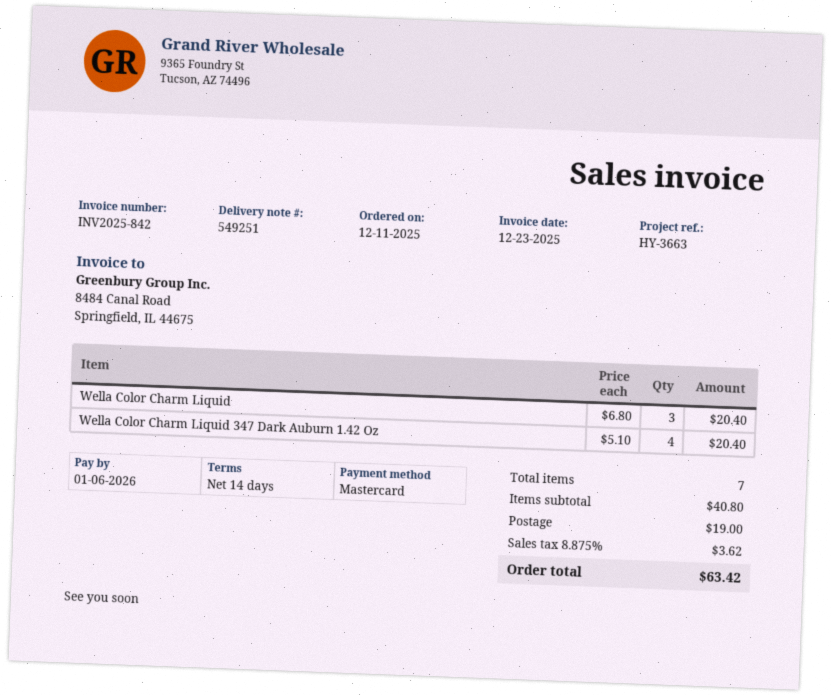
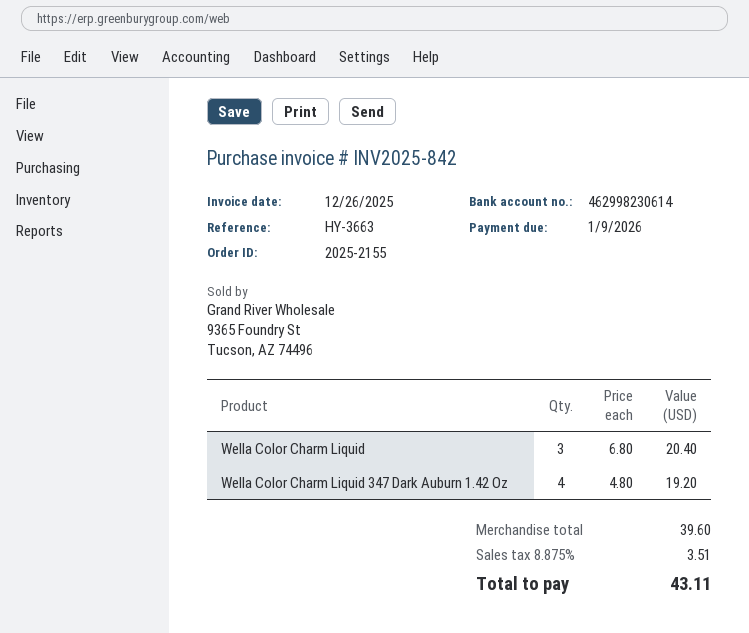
invoice date: 2025-12-23 -> 2025-12-26
due date: 2026-01-06 -> 2026-01-09
Wella Color Charm Liquid 347 Dark Auburn 1.42 Oz: 4 x 5.10 = 20.40 -> 4 x 4.80 = 19.20
subtotal: 40.80 -> 39.60
shipping: 19.00 -> none
tax: 8.875% = 3.62 -> 8.875% = 3.51
total: 63.42 -> 43.11

